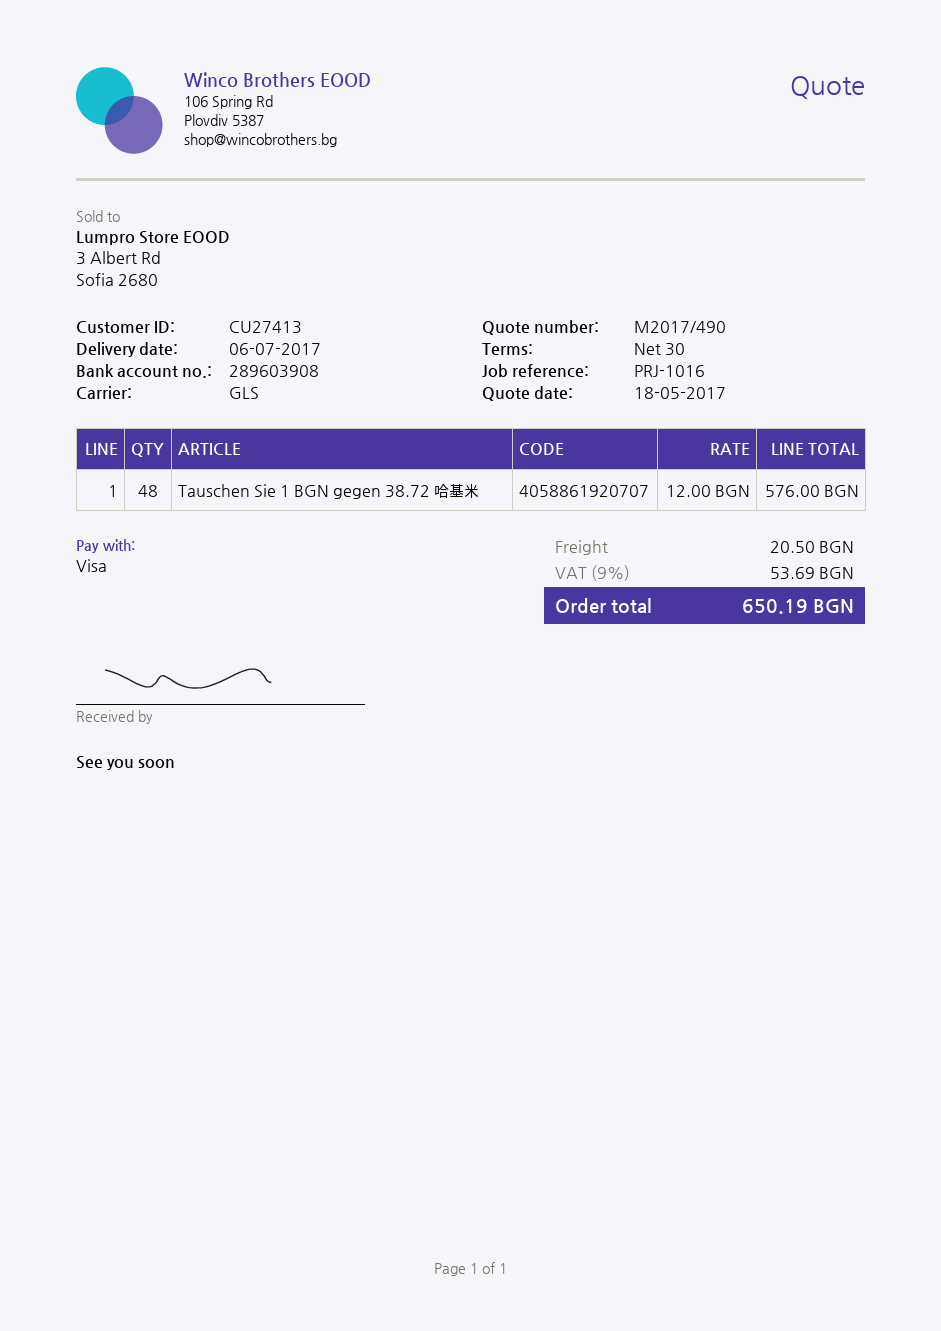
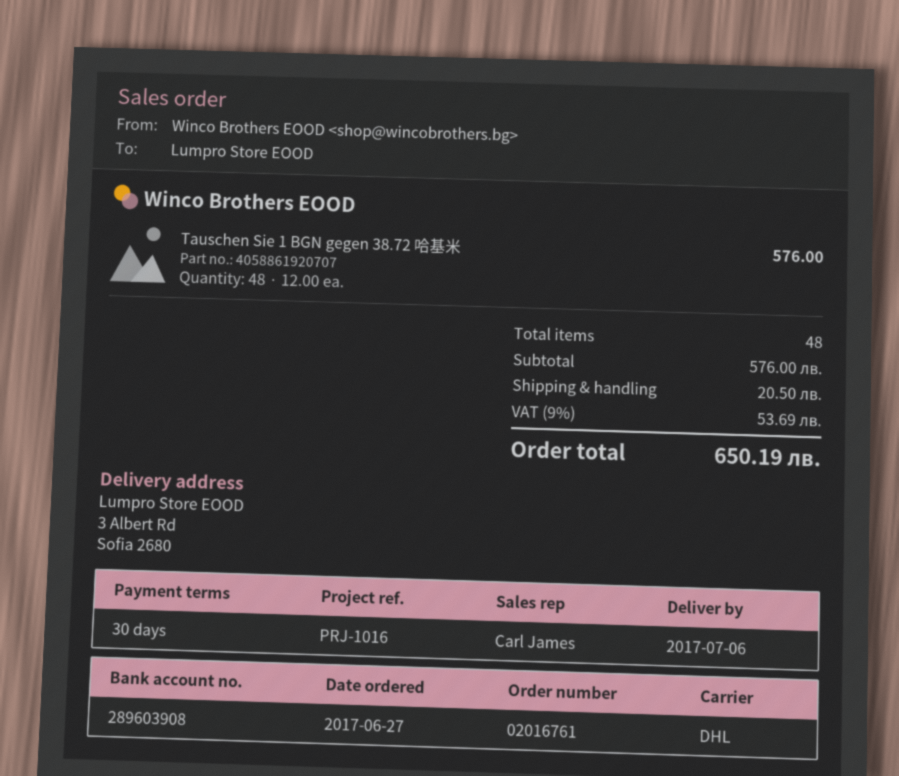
shipping method: GLS -> DHL

